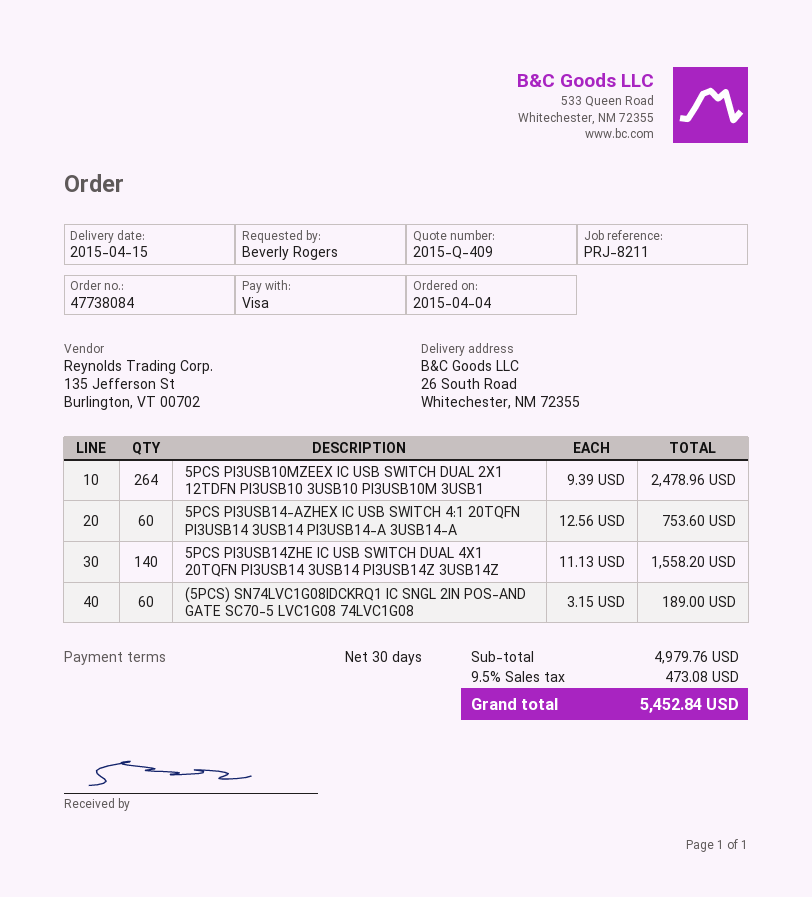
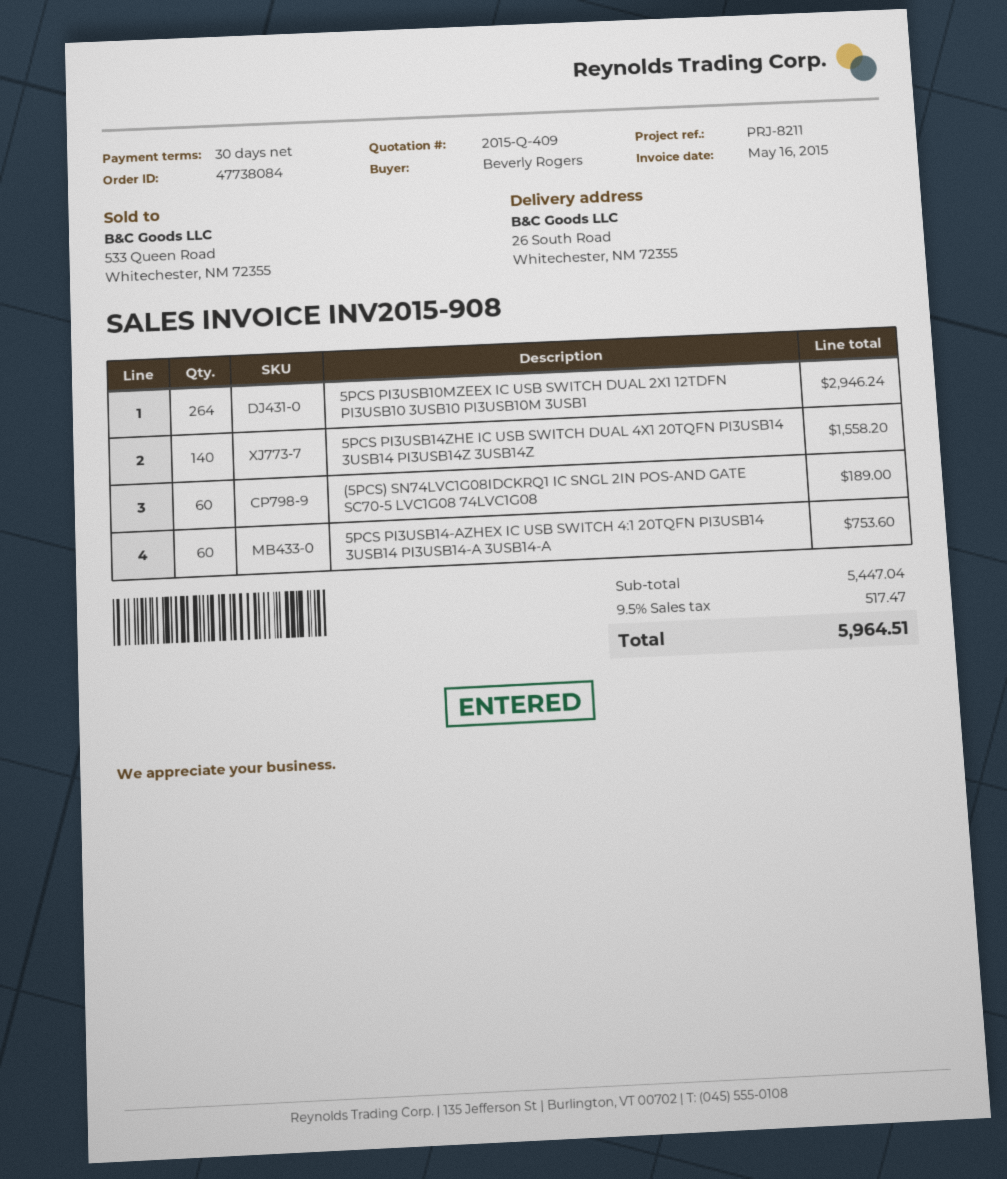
5PCS PI3USB10MZEEX IC USB SWITCH DUAL 2X1 12TDFN PI3USB10 3USB10 PI3USB10M 3USB1: 264 for 2478.96 -> 264 for 2946.24
subtotal: 4979.76 -> 5447.04
tax: 9.5% = 473.08 -> 9.5% = 517.47
total: 5452.84 -> 5964.51

